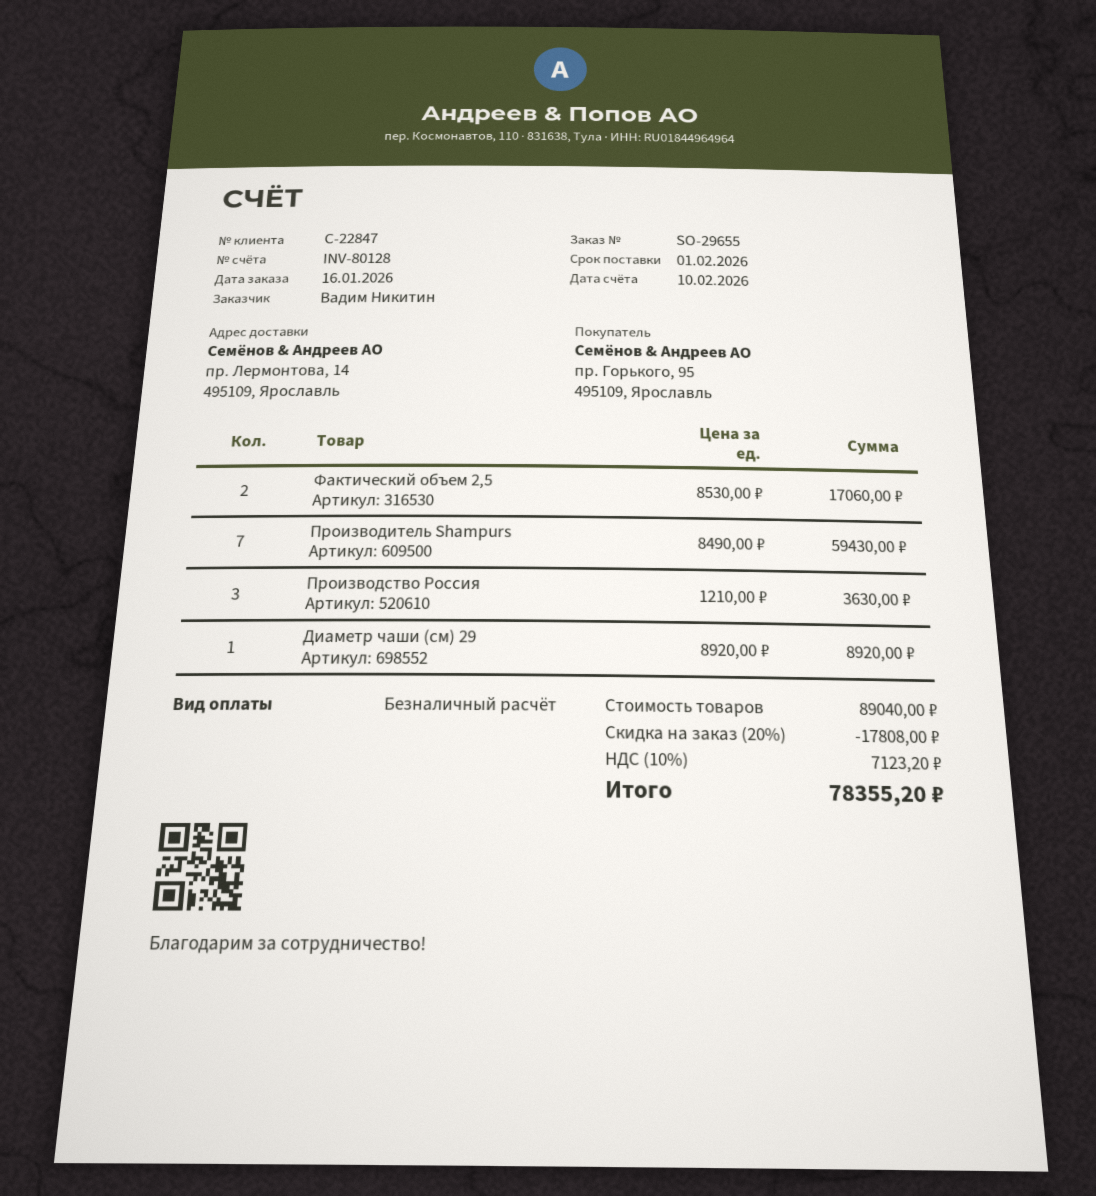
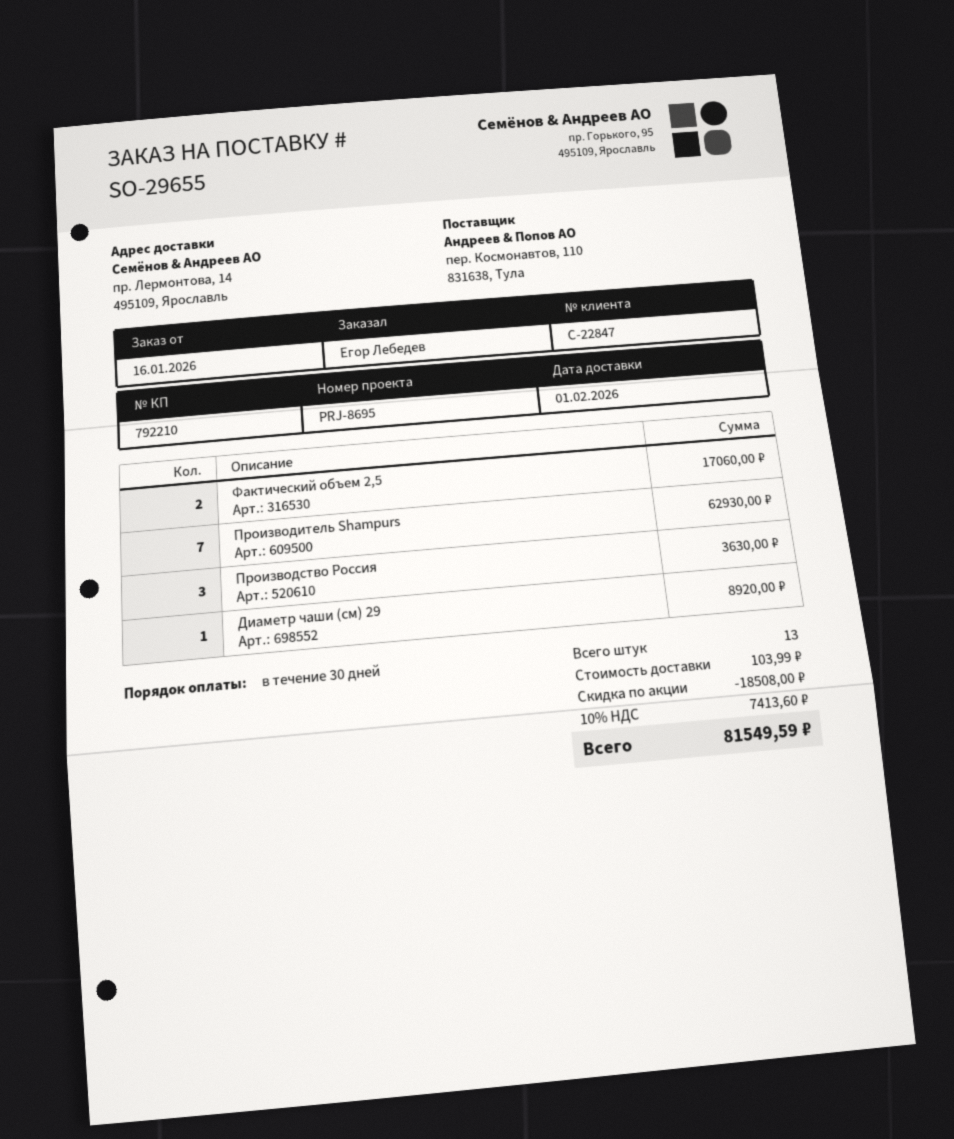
ordered by: Вадим Никитин -> Егор Лебедев
Производитель Shampurs: 7 for 59430.00 -> 7 for 62930.00
discount: 17808.00 -> 18508.00
shipping: none -> 103.99
tax: 10% = 7123.20 -> 10% = 7413.60
total: 78355.20 -> 81549.59

